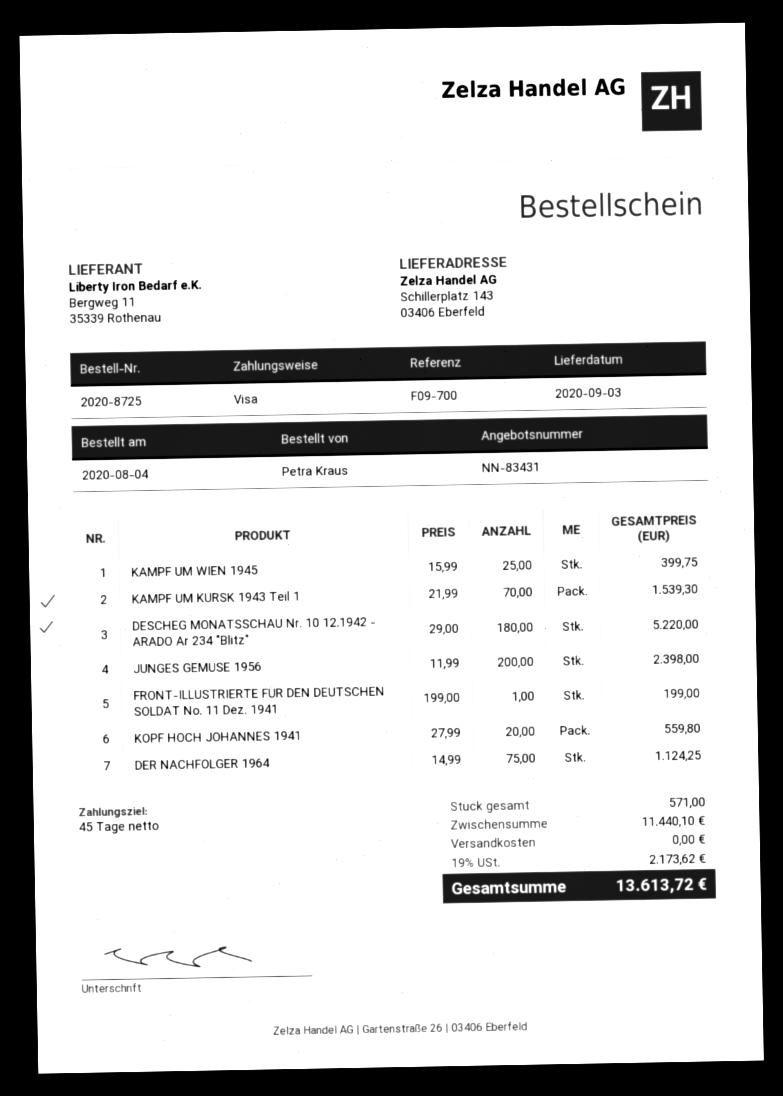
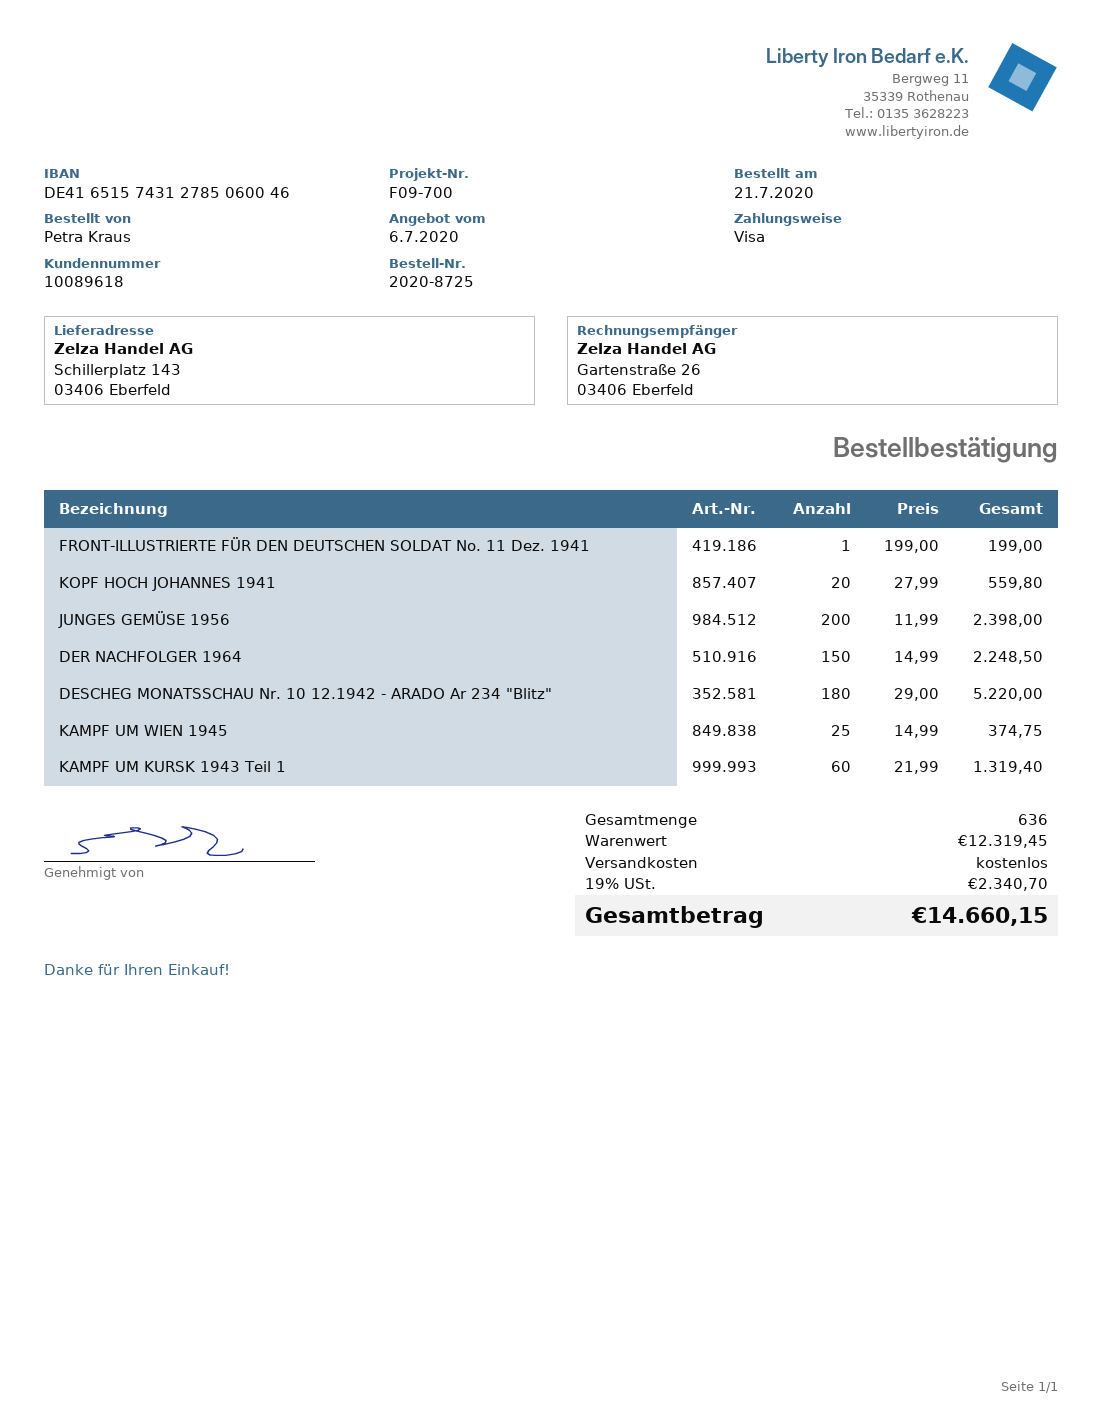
order date: 2020-08-04 -> 2020-07-21
KAMPF UM WIEN 1945: 25 x 15.99 = 399.75 -> 25 x 14.99 = 374.75
KAMPF UM KURSK 1943 Teil 1: 70 x 21.99 = 1539.30 -> 60 x 21.99 = 1319.40
DER NACHFOLGER 1964: 75 x 14.99 = 1124.25 -> 150 x 14.99 = 2248.50
total quantity: 571 -> 636
subtotal: 11440.10 -> 12319.45
tax: 19% = 2173.62 -> 19% = 2340.70
total: 13613.72 -> 14660.15

